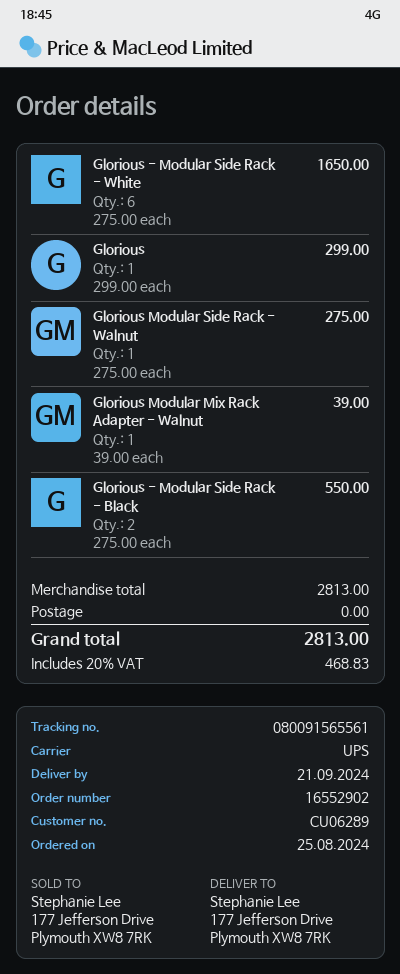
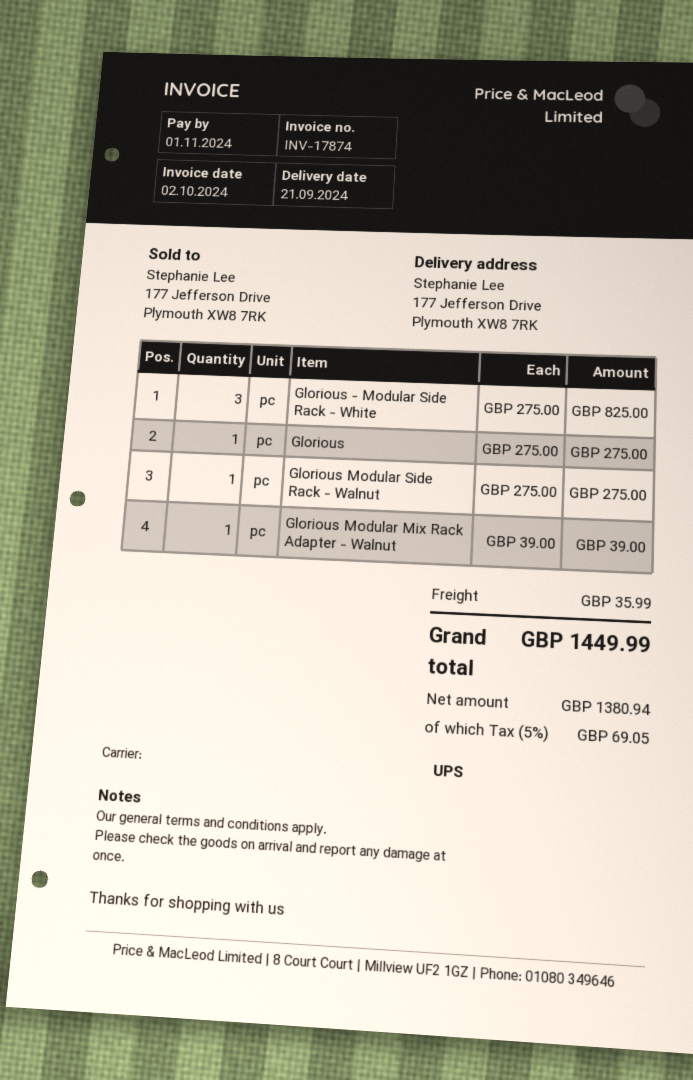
Glorious - Modular Side Rack - White: 6 x 275.00 = 1650.00 -> 3 x 275.00 = 825.00
Glorious: 1 x 299.00 = 299.00 -> 1 x 275.00 = 275.00
Glorious - Modular Side Rack - Black: 2 x 275.00 = 550.00 -> none
shipping: 0.00 -> 35.99
tax: 20% = 468.83 -> 5% = 69.05
total: 2813.00 -> 1449.99

